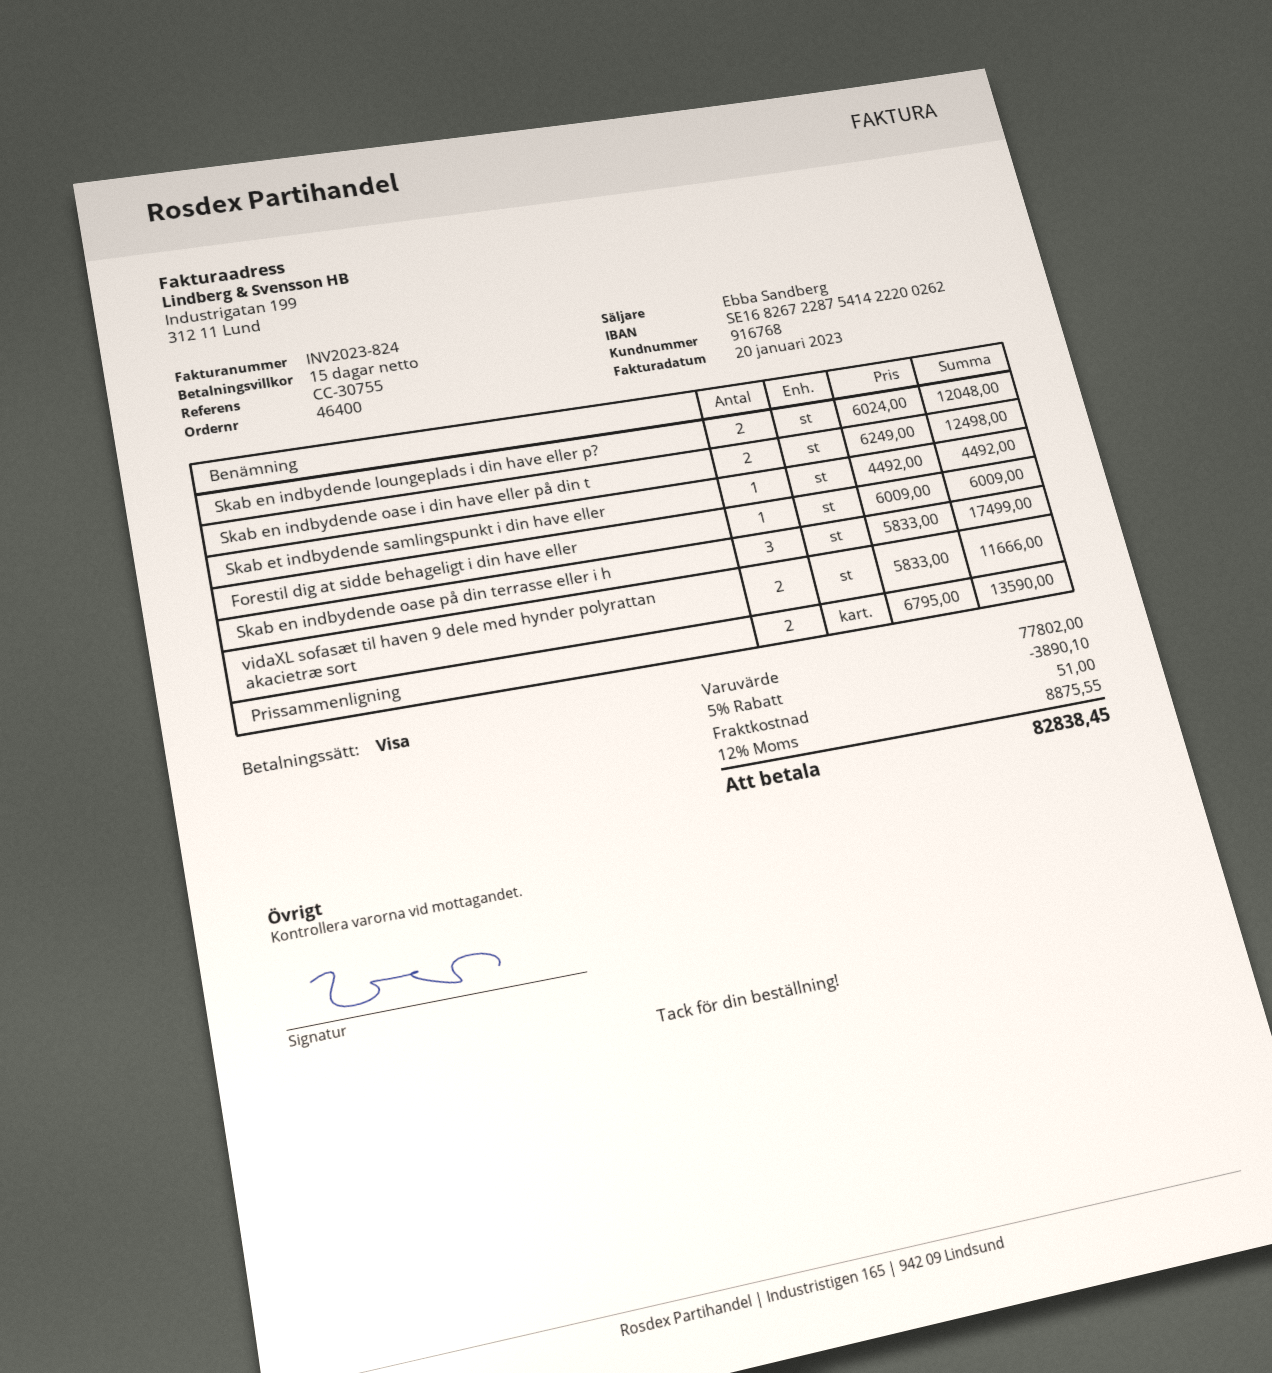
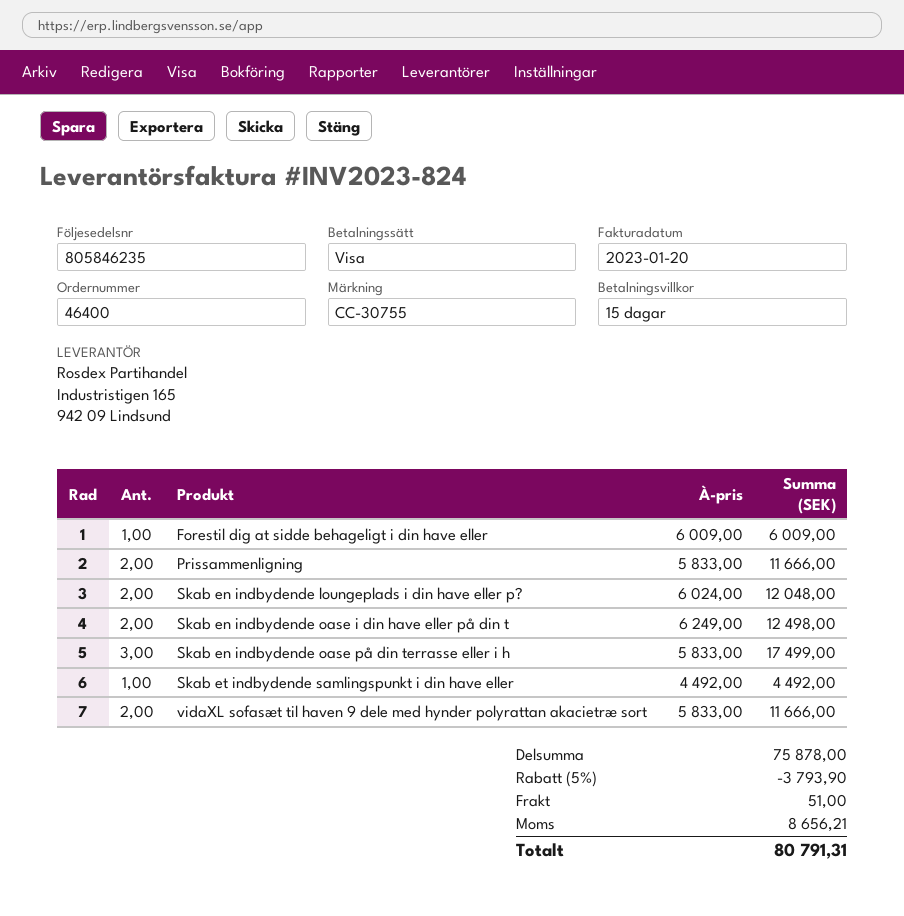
Prissammenligning: 2 x 6795.00 = 13590.00 -> 2 x 5833.00 = 11666.00
subtotal: 77802.00 -> 75878.00
discount: 5% = 3890.10 -> 5% = 3793.90
tax: 8875.55 -> 8656.21
total: 82838.45 -> 80791.31

